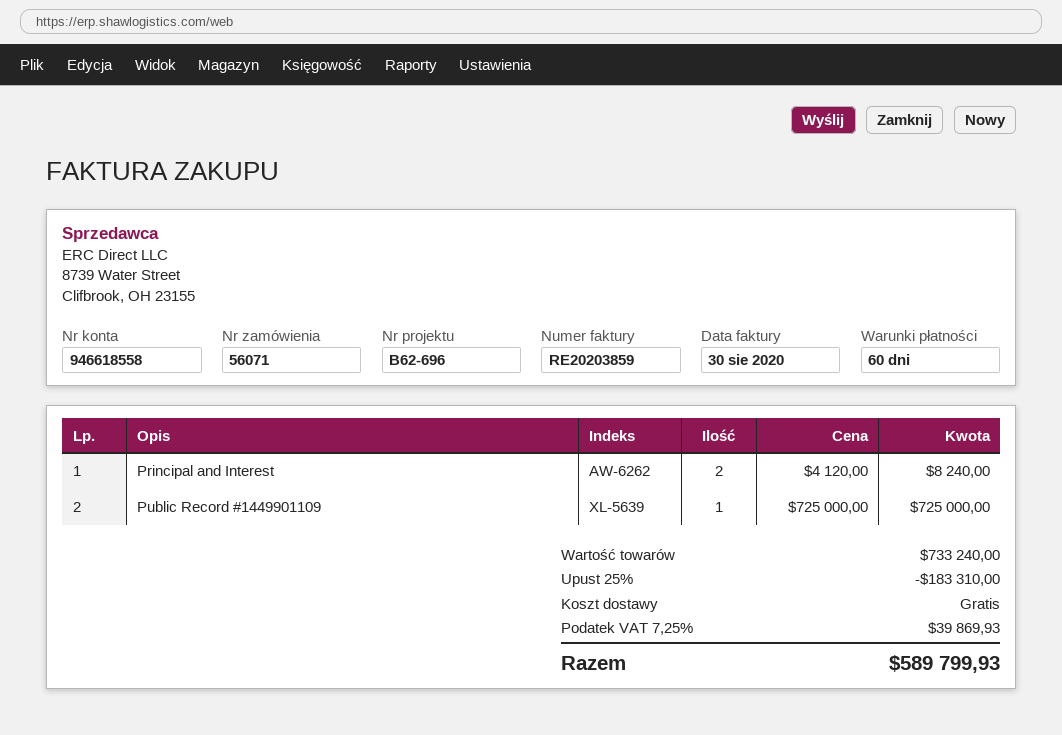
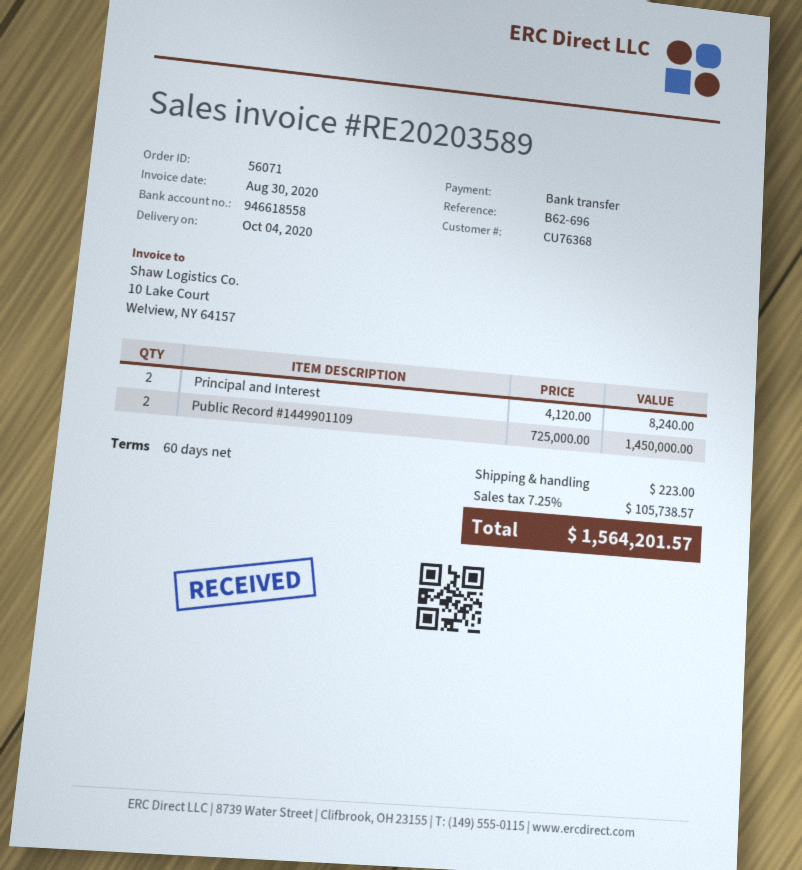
invoice number: RE20203859 -> RE20203589
Public Record #1449901109: 1 x 725000.00 = 725000.00 -> 2 x 725000.00 = 1450000.00
discount: 25% = 183310.00 -> none
shipping: 0.00 -> 223.00
tax: 7.25% = 39869.93 -> 7.25% = 105738.57
total: 589799.93 -> 1564201.57

